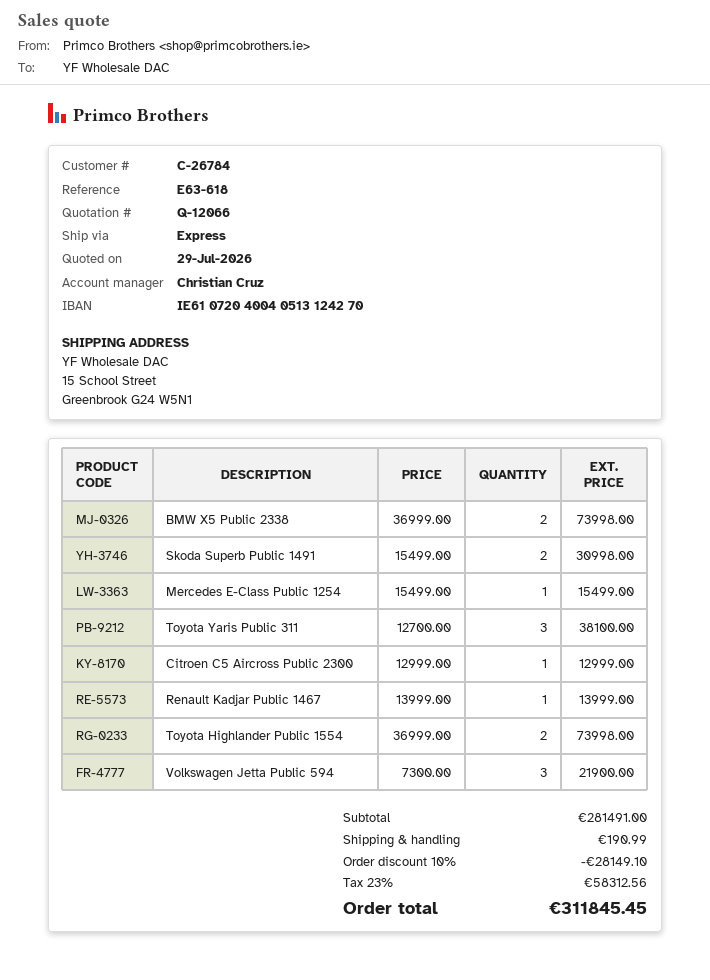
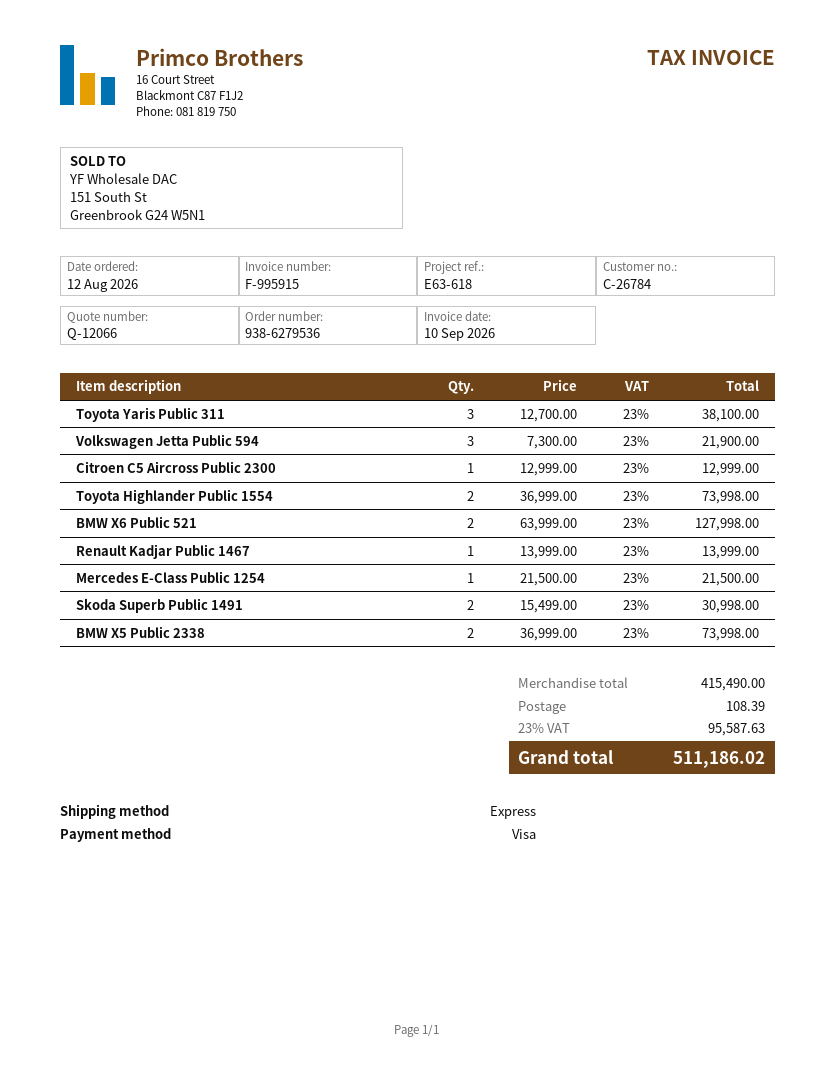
Mercedes E-Class Public 1254: 1 x 15499.00 = 15499.00 -> 1 x 21500.00 = 21500.00
BMW X6 Public 521: none -> 2 x 63999.00 = 127998.00
subtotal: 281491.00 -> 415490.00
discount: 10% = 28149.10 -> none
shipping: 190.99 -> 108.39
tax: 23% = 58312.56 -> 23% = 95587.63
total: 311845.45 -> 511186.02

